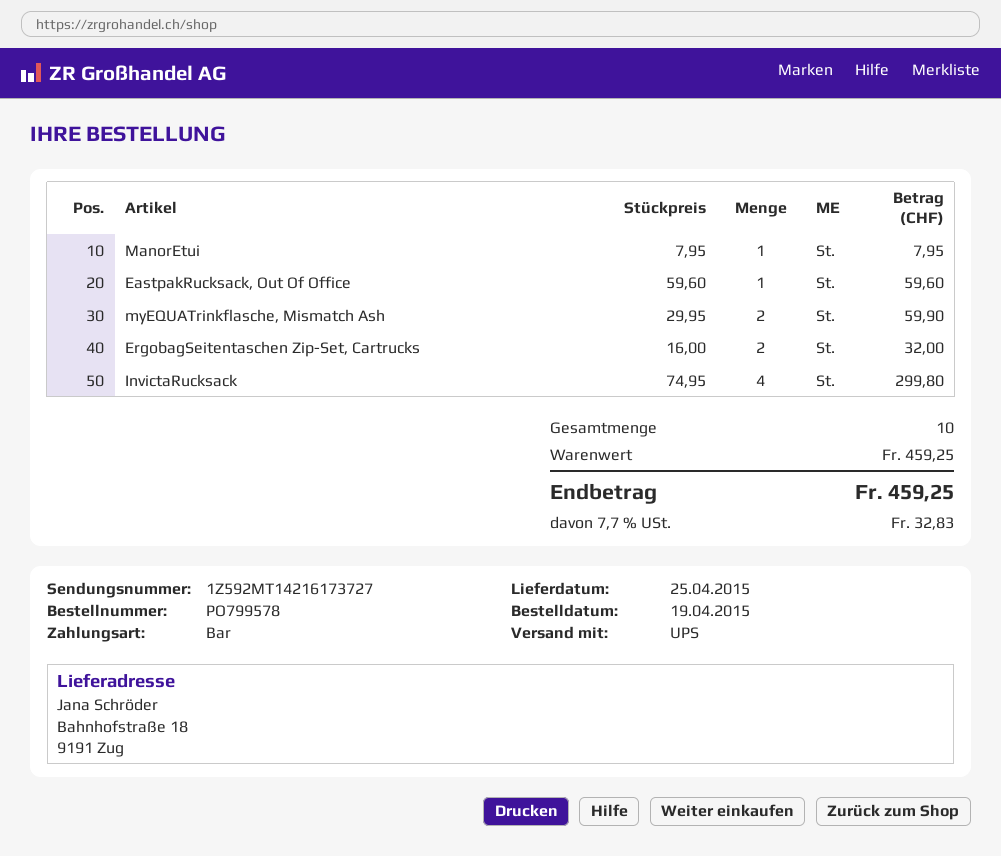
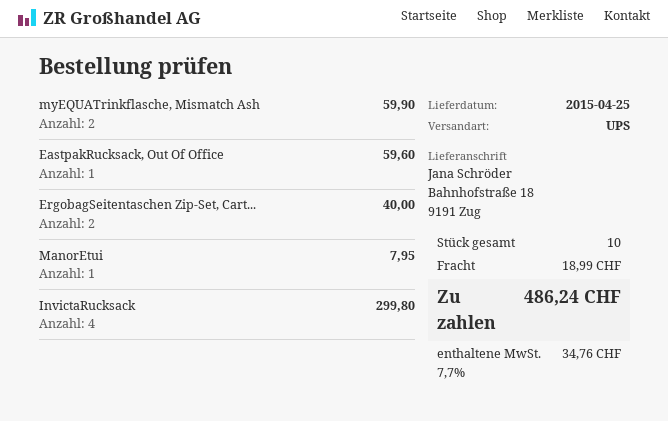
ErgobagSeitentaschen Zip-Set, Cartrucks: 2 for 32.00 -> 2 for 40.00
shipping: none -> 18.99
tax: 7.7% = 32.83 -> 7.7% = 34.76
total: 459.25 -> 486.24

